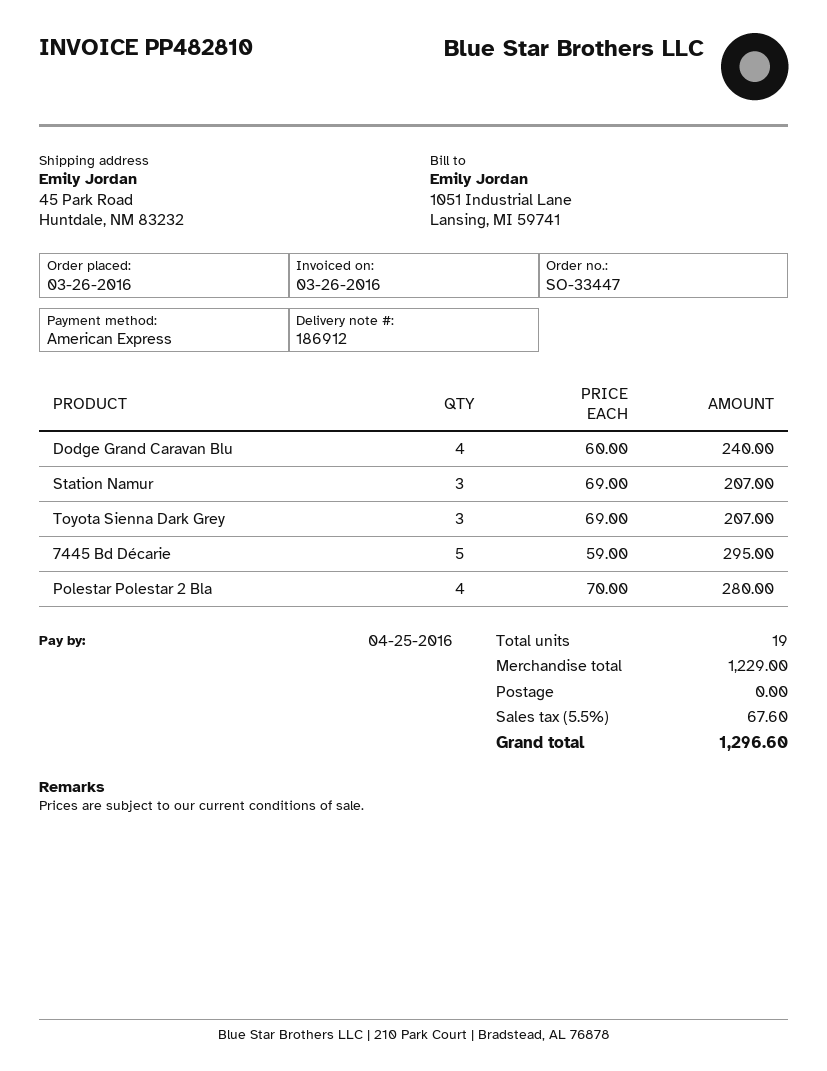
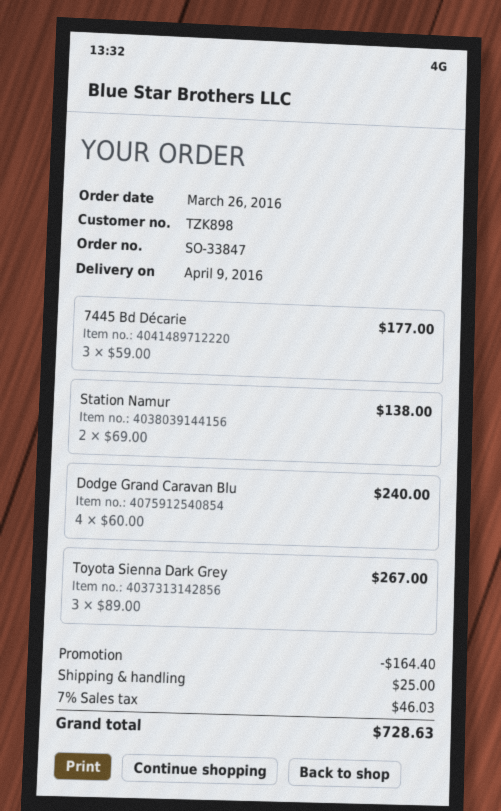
order number: SO-33447 -> SO-33847
Station Namur: 3 x 69.00 = 207.00 -> 2 x 69.00 = 138.00
Toyota Sienna Dark Grey: 3 x 69.00 = 207.00 -> 3 x 89.00 = 267.00
7445 Bd Décarie: 5 x 59.00 = 295.00 -> 3 x 59.00 = 177.00
Polestar Polestar 2 Bla: 4 x 70.00 = 280.00 -> none
discount: none -> 164.40
shipping: 0.00 -> 25.00
tax: 5.5% = 67.60 -> 7% = 46.03
total: 1296.60 -> 728.63

